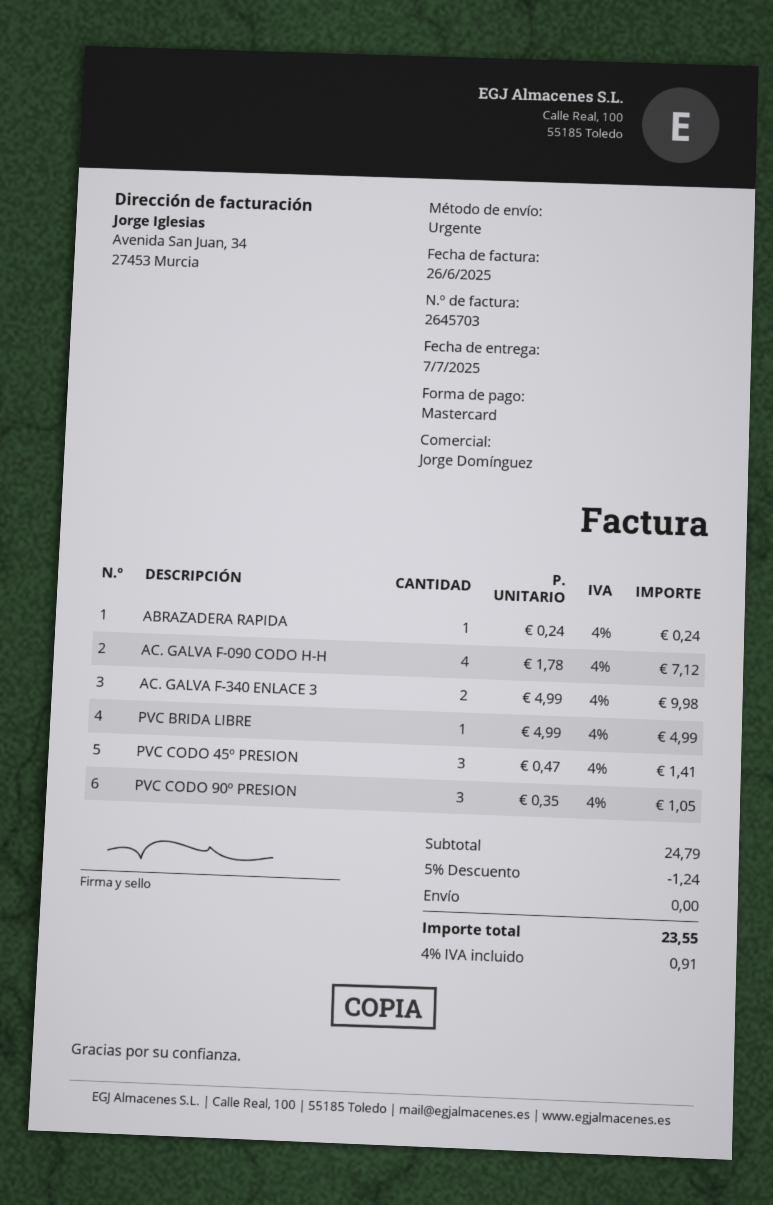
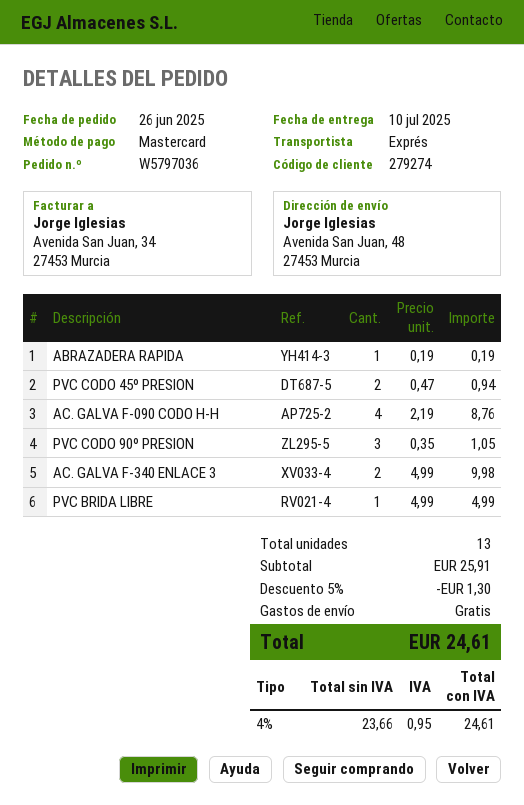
delivery date: 2025-07-07 -> 2025-07-10
ABRAZADERA RAPIDA: 1 x 0.24 = 0.24 -> 1 x 0.19 = 0.19
AC. GALVA F-090 CODO H-H: 4 x 1.78 = 7.12 -> 4 x 2.19 = 8.76
PVC CODO 45º PRESION: 3 x 0.47 = 1.41 -> 2 x 0.47 = 0.94
subtotal: 24.79 -> 25.91
discount: 5% = 1.24 -> 5% = 1.30
tax: 4% = 0.91 -> 4% = 0.95
total: 23.55 -> 24.61

